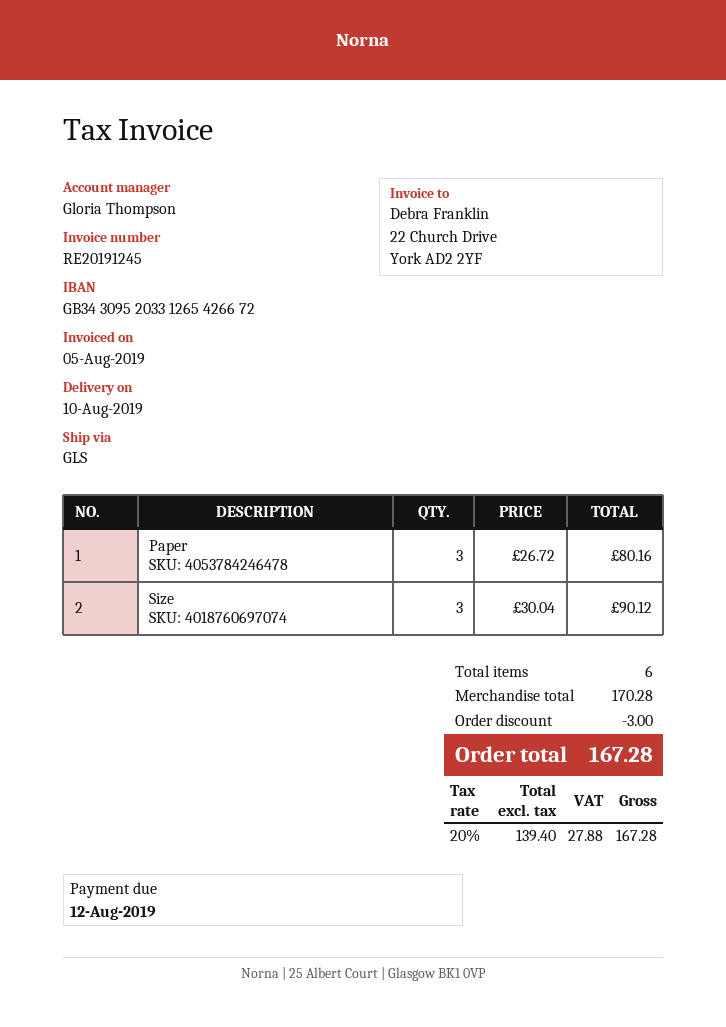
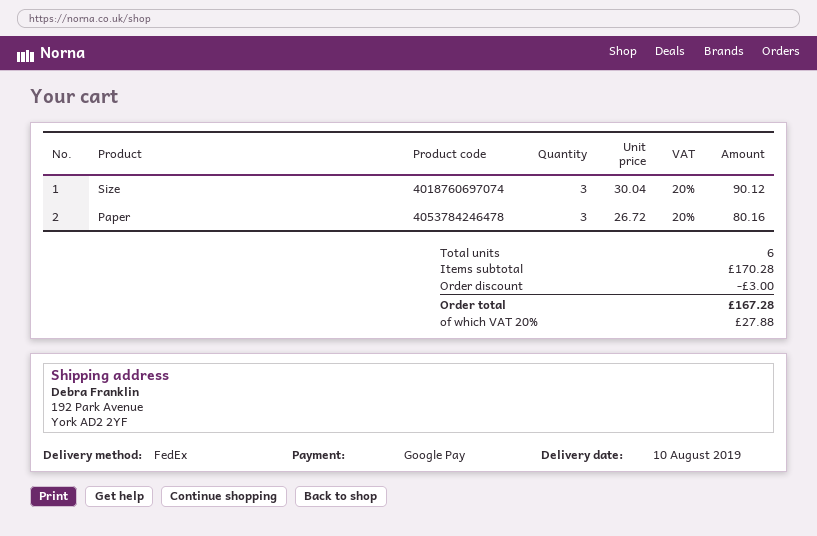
shipping method: GLS -> FedEx

